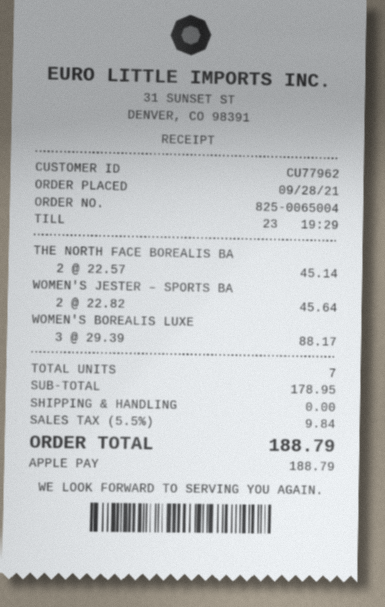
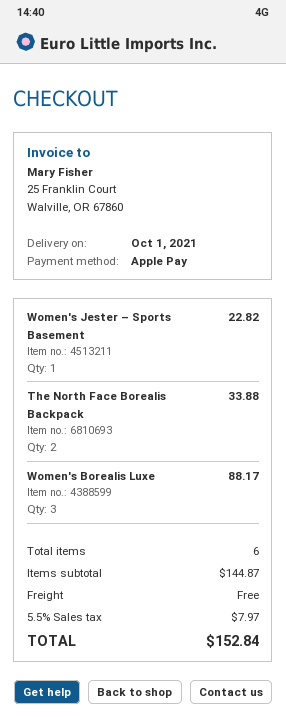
THE NORTH FACE BOREALIS BA: 2 for 45.14 -> 2 for 33.88
WOMEN'S JESTER – SPORTS BA: 2 for 45.64 -> 1 for 22.82
total quantity: 7 -> 6
subtotal: 178.95 -> 144.87
tax: 5.5% = 9.84 -> 5.5% = 7.97
total: 188.79 -> 152.84

